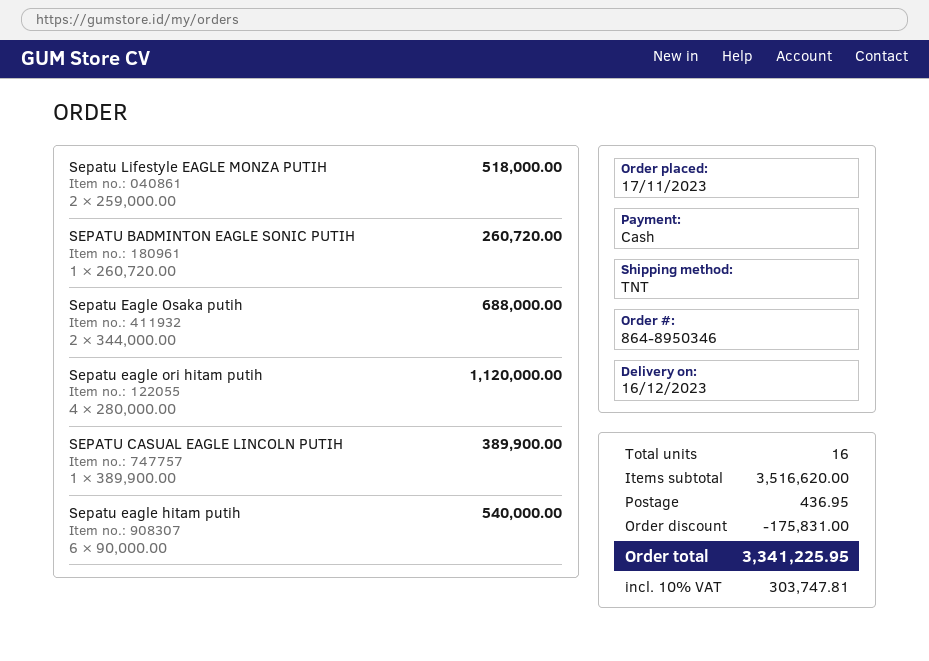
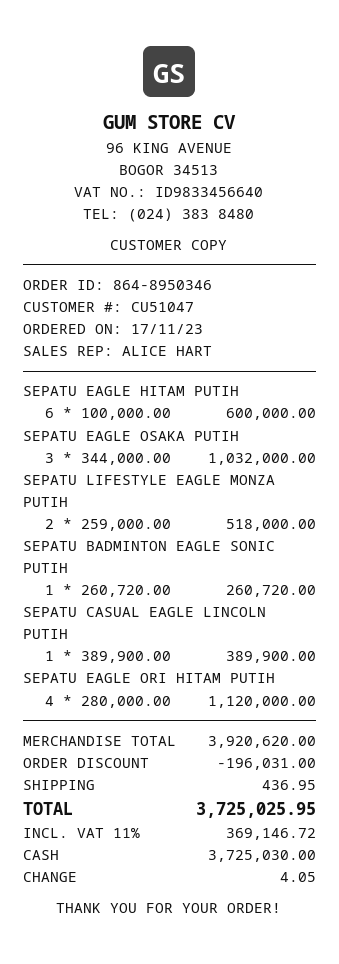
Sepatu Eagle Osaka putih: 2 x 344000.00 = 688000.00 -> 3 x 344000.00 = 1032000.00
Sepatu eagle hitam putih: 6 x 90000.00 = 540000.00 -> 6 x 100000.00 = 600000.00
subtotal: 3516620.00 -> 3920620.00
discount: 175831.00 -> 196031.00
tax: 10% = 303747.81 -> 11% = 369146.72
total: 3341225.95 -> 3725025.95

